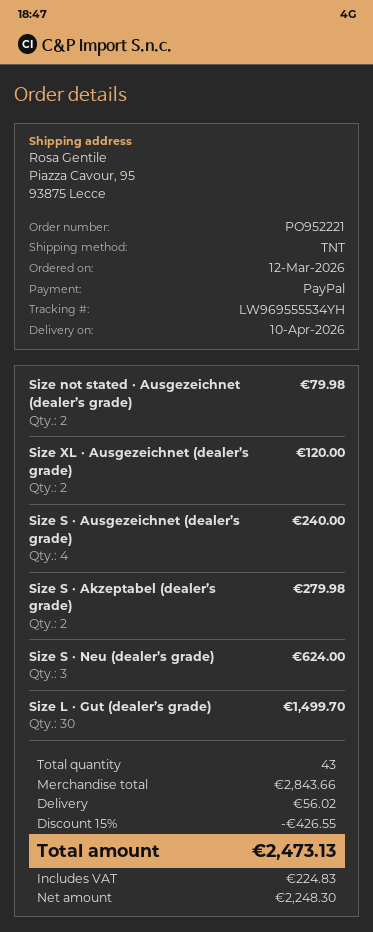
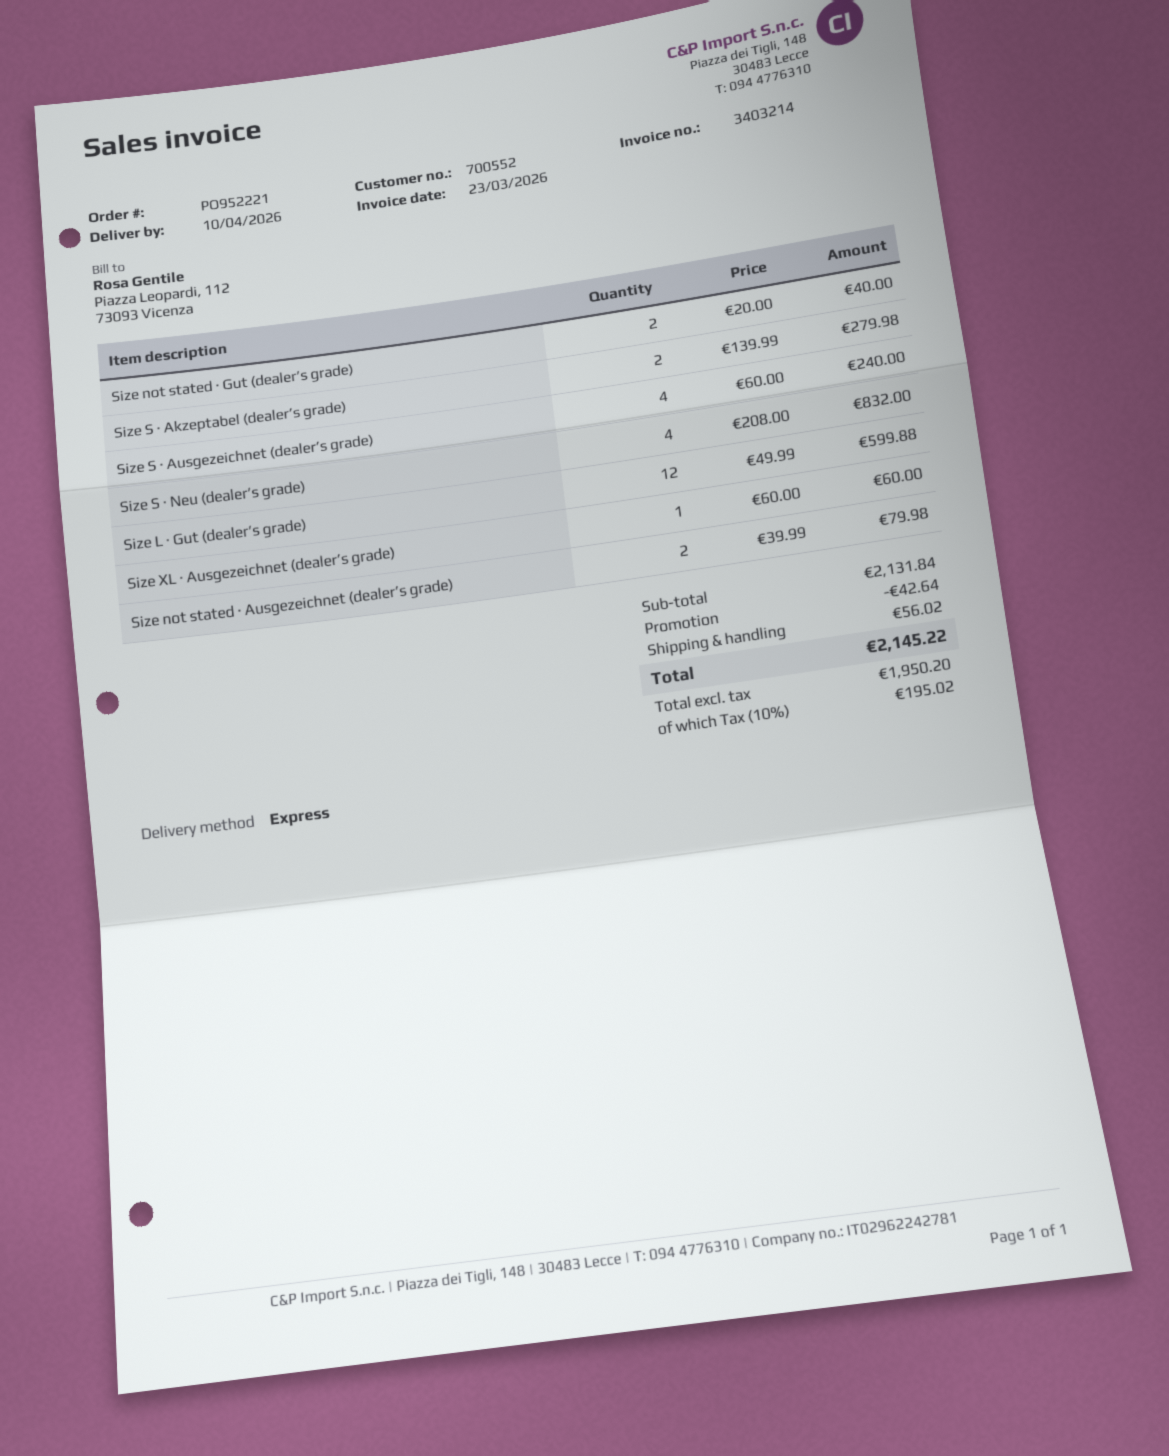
shipping method: TNT -> express
Size XL · Ausgezeichnet (dealer’s grade): 2 for 120.00 -> 1 for 60.00
Size S · Neu (dealer’s grade): 3 for 624.00 -> 4 for 832.00
Size L · Gut (dealer’s grade): 30 for 1499.70 -> 12 for 599.88
Size not stated · Gut (dealer’s grade): none -> 2 for 40.00
subtotal: 2843.66 -> 2131.84
discount: 426.55 -> 42.64
net: 2248.30 -> 1950.20
tax: 224.83 -> 195.02
total: 2473.13 -> 2145.22

